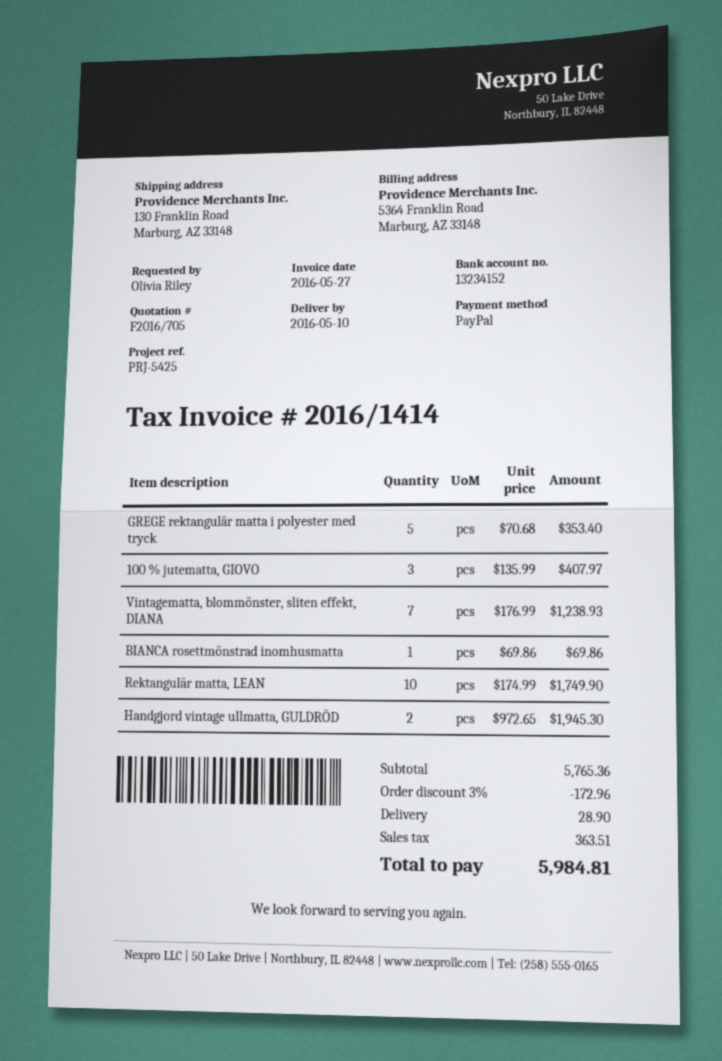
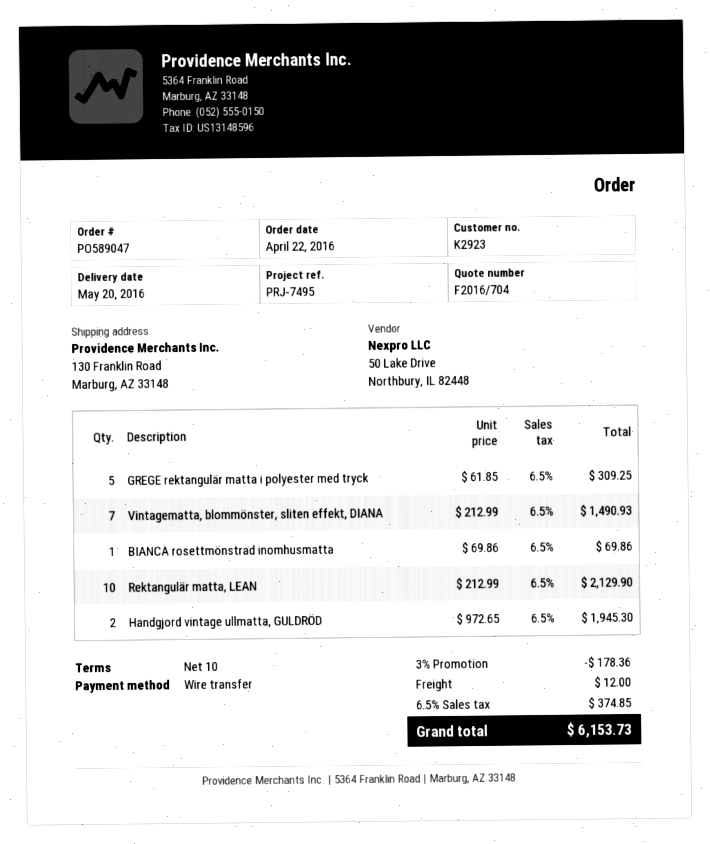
quote number: F2016/705 -> F2016/704
delivery date: 2016-05-10 -> 2016-05-20
reference: PRJ-5425 -> PRJ-7495
payment method: PayPal -> bank transfer
GREGE rektangulär matta i polyester med tryck: 5 x 70.68 = 353.40 -> 5 x 61.85 = 309.25
100 % jutematta, GIOVO: 3 x 135.99 = 407.97 -> none
Vintagematta, blommönster, sliten effekt, DIANA: 7 x 176.99 = 1238.93 -> 7 x 212.99 = 1490.93
Rektangulär matta, LEAN: 10 x 174.99 = 1749.90 -> 10 x 212.99 = 2129.90
discount: 3% = 172.96 -> 3% = 178.36
shipping: 28.90 -> 12.00
tax: 363.51 -> 374.85
total: 5984.81 -> 6153.73

